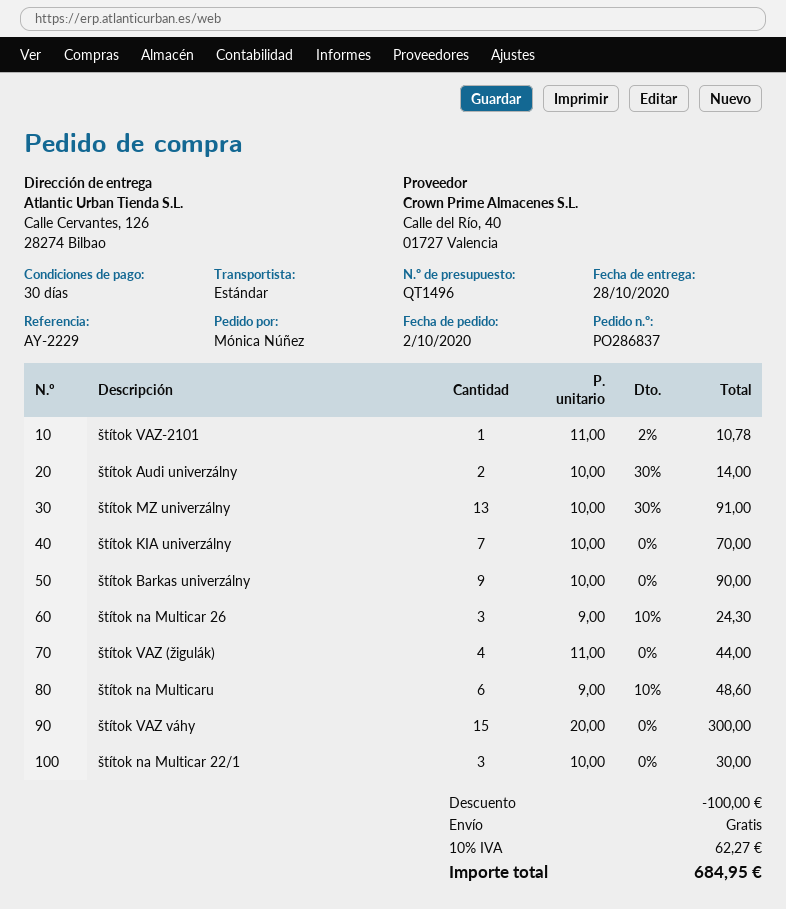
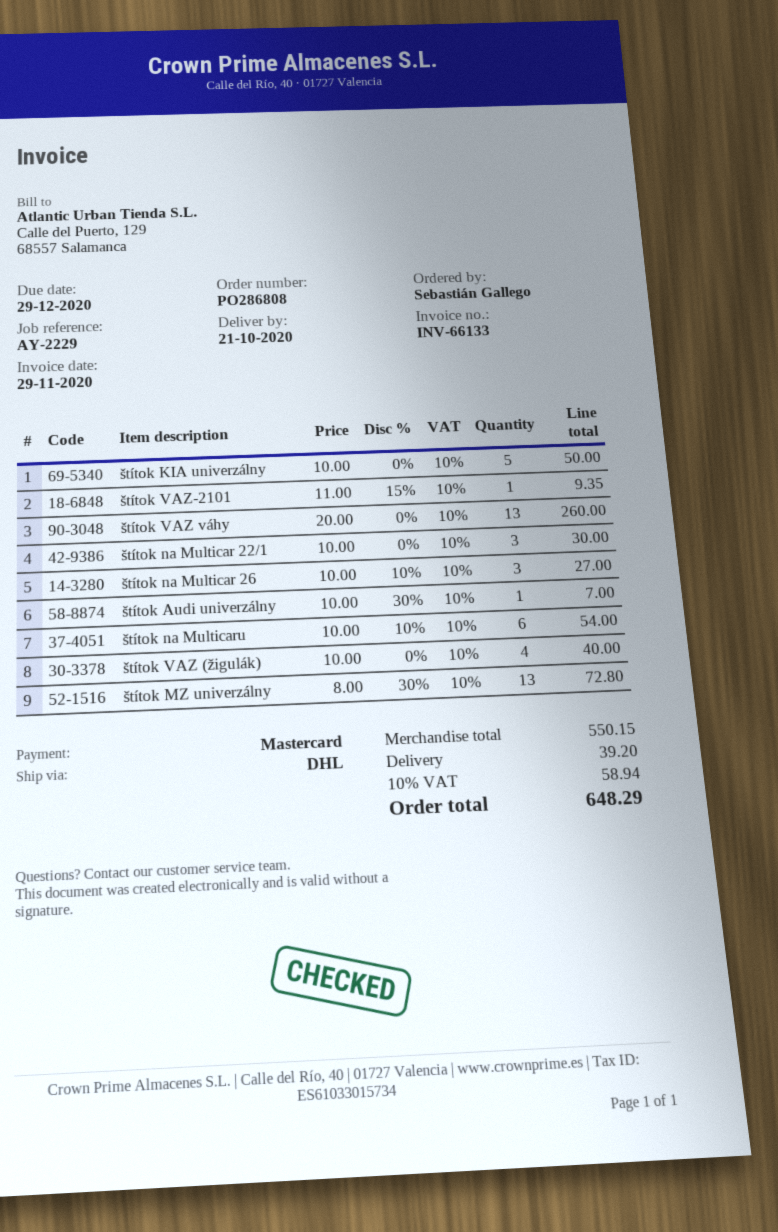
order number: PO286837 -> PO286808
delivery date: 2020-10-28 -> 2020-10-21
ordered by: Mónica Núñez -> Sebastián Gallego
shipping method: standard -> DHL
štítok VAZ-2101: 1 x 11.00 - 2% = 10.78 -> 1 x 11.00 - 15% = 9.35
štítok Audi univerzálny: 2 x 10.00 - 30% = 14.00 -> 1 x 10.00 - 30% = 7.00
štítok MZ univerzálny: 13 x 10.00 - 30% = 91.00 -> 13 x 8.00 - 30% = 72.80
štítok KIA univerzálny: 7 x 10.00 = 70.00 -> 5 x 10.00 = 50.00
štítok Barkas univerzálny: 9 x 10.00 = 90.00 -> none
štítok na Multicar 26: 3 x 9.00 - 10% = 24.30 -> 3 x 10.00 - 10% = 27.00
štítok VAZ (žigulák): 4 x 11.00 = 44.00 -> 4 x 10.00 = 40.00
štítok na Multicaru: 6 x 9.00 - 10% = 48.60 -> 6 x 10.00 - 10% = 54.00
štítok VAZ váhy: 15 x 20.00 = 300.00 -> 13 x 20.00 = 260.00
discount: 100.00 -> none
shipping: 0.00 -> 39.20
tax: 10% = 62.27 -> 10% = 58.94
total: 684.95 -> 648.29

